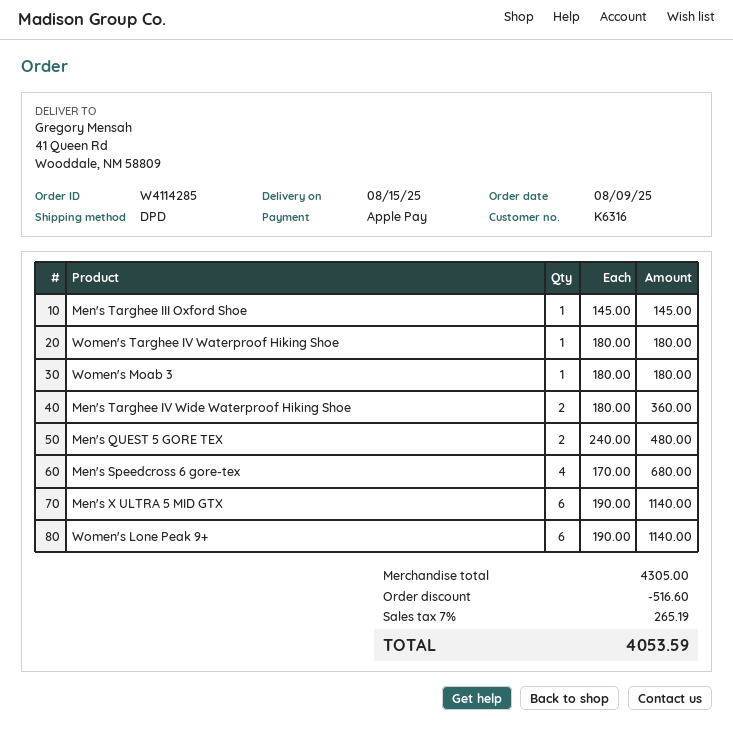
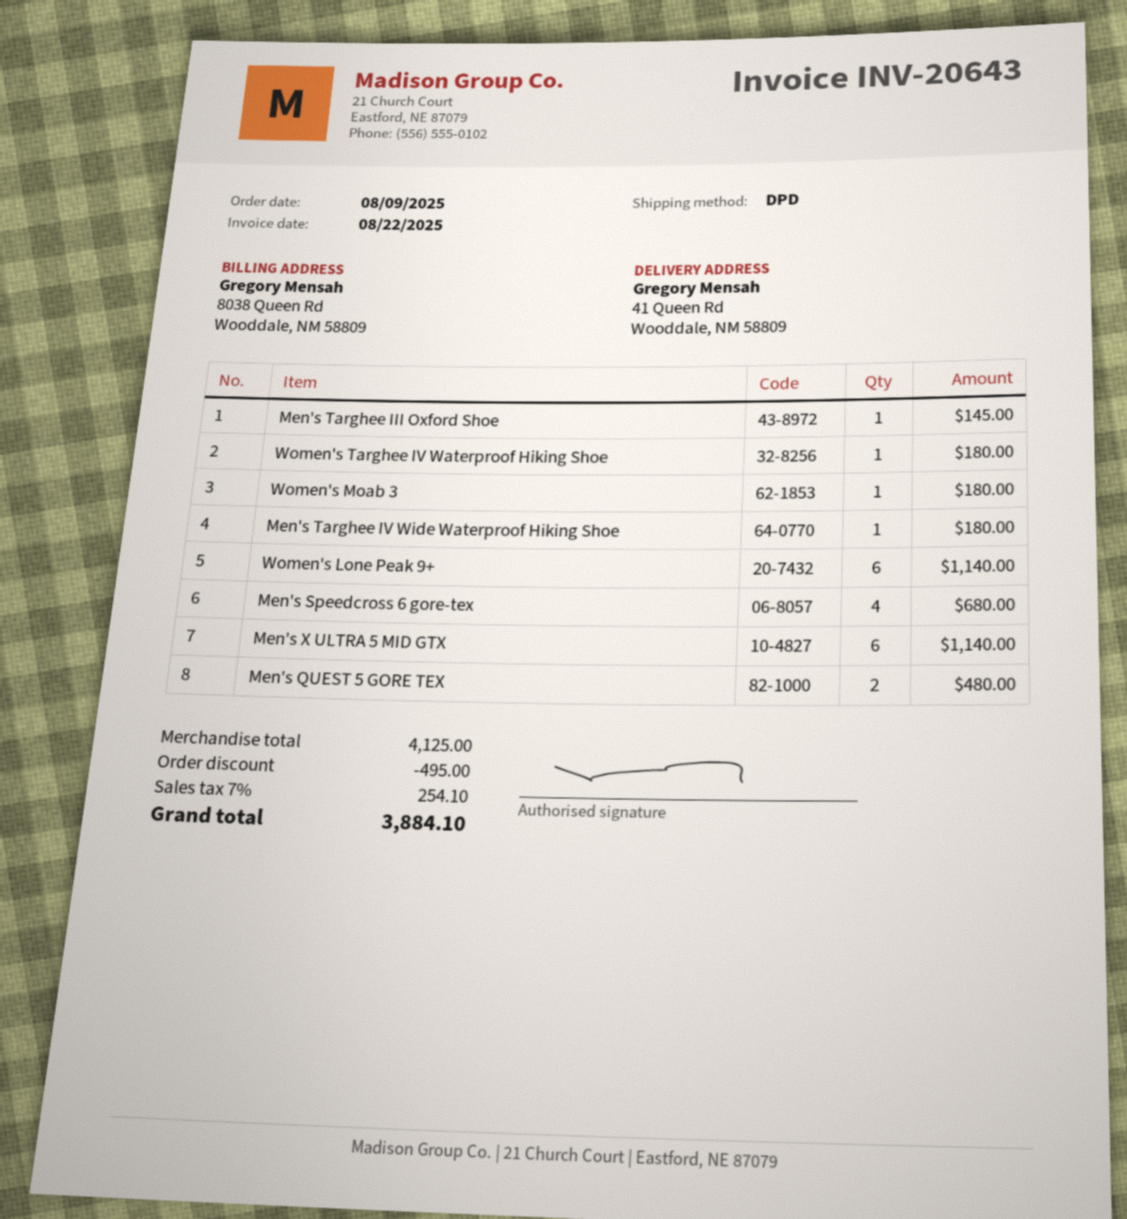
Men's Targhee IV Wide Waterproof Hiking Shoe: 2 for 360.00 -> 1 for 180.00
subtotal: 4305.00 -> 4125.00
discount: 516.60 -> 495.00
tax: 7% = 265.19 -> 7% = 254.10
total: 4053.59 -> 3884.10

